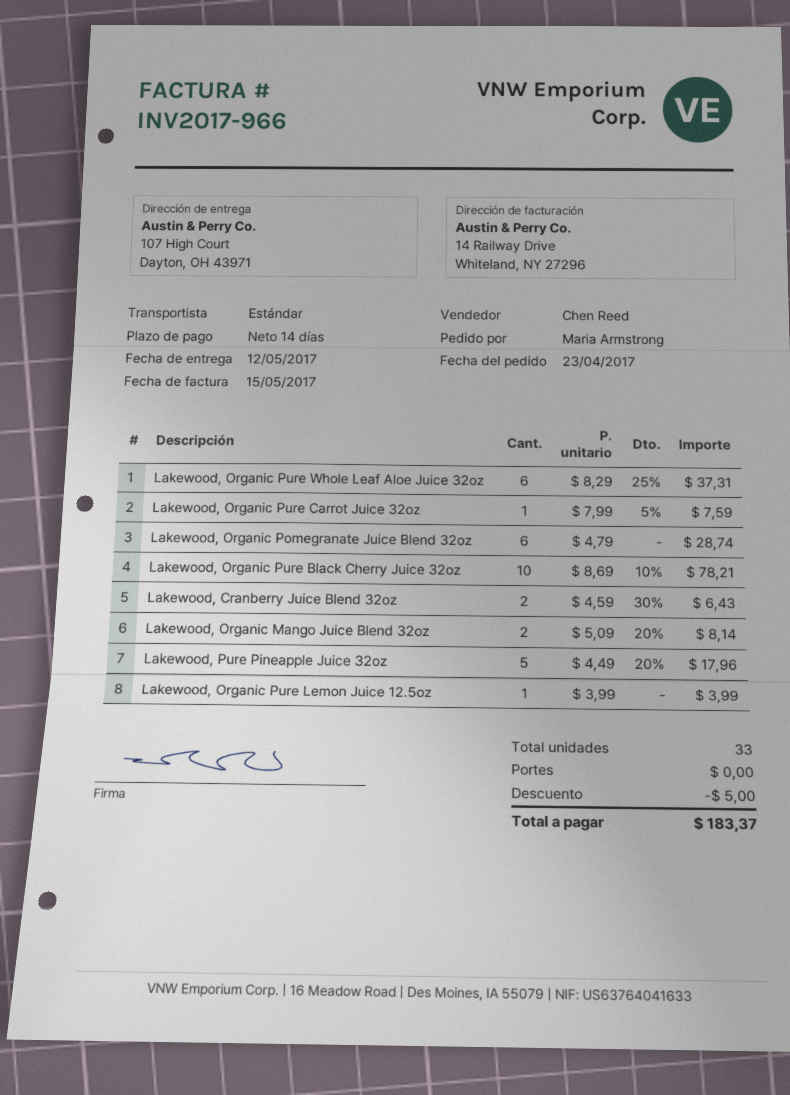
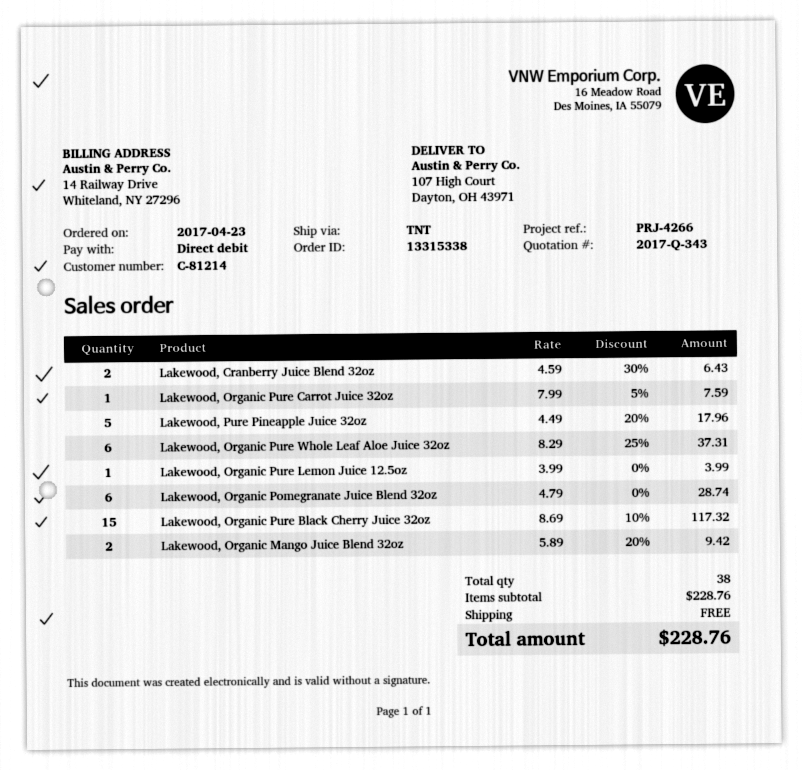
shipping method: standard -> TNT
Lakewood, Organic Pure Black Cherry Juice 32oz: 10 x 8.69 - 10% = 78.21 -> 15 x 8.69 - 10% = 117.32
Lakewood, Organic Mango Juice Blend 32oz: 2 x 5.09 - 20% = 8.14 -> 2 x 5.89 - 20% = 9.42
total quantity: 33 -> 38
discount: 5.00 -> none
total: 183.37 -> 228.76

